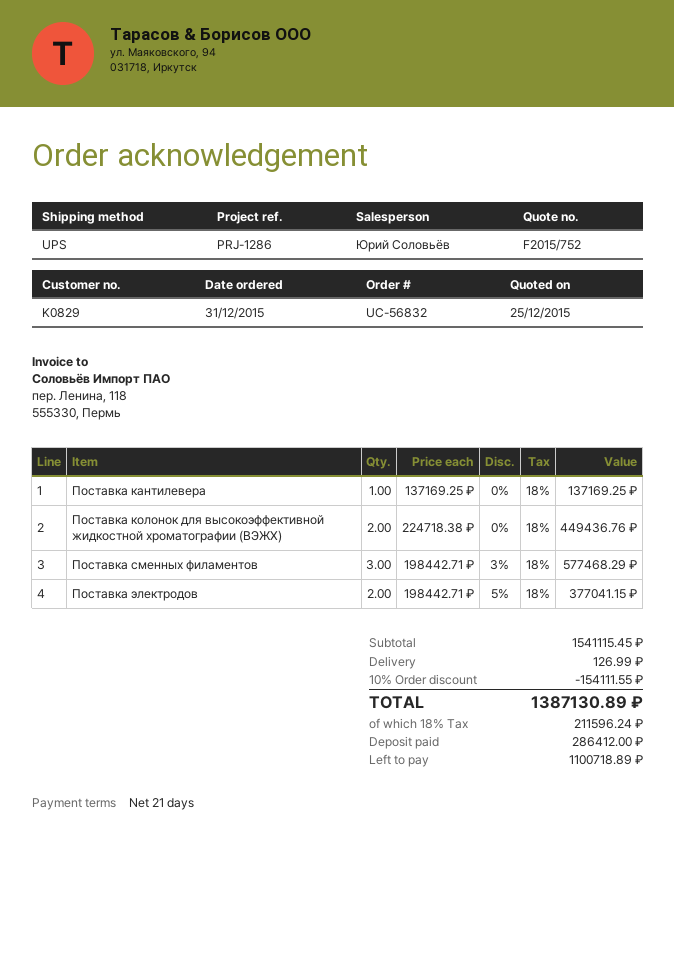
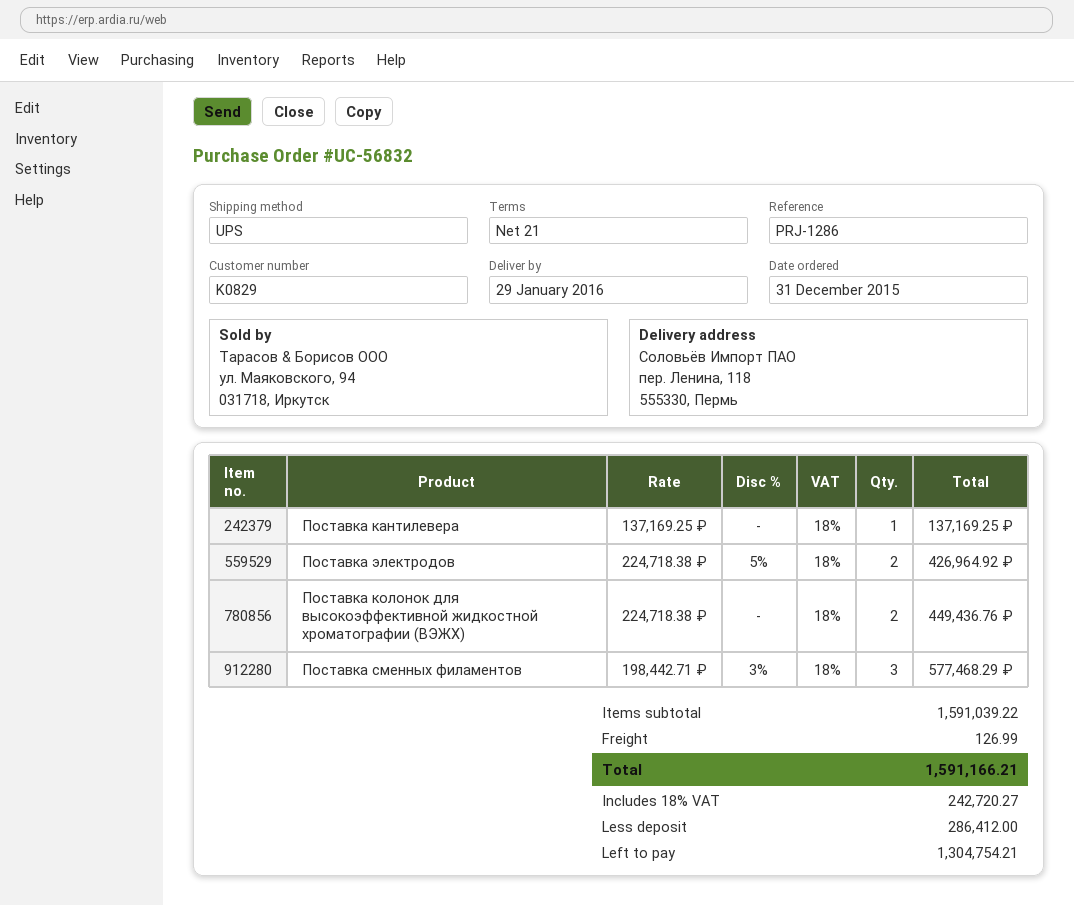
Поставка электродов: 2 x 198442.71 - 5% = 377041.15 -> 2 x 224718.38 - 5% = 426964.92
subtotal: 1541115.45 -> 1591039.22
discount: 10% = 154111.55 -> none
tax: 18% = 211596.24 -> 18% = 242720.27
total: 1387130.89 -> 1591166.21
balance: 1100718.89 -> 1304754.21

